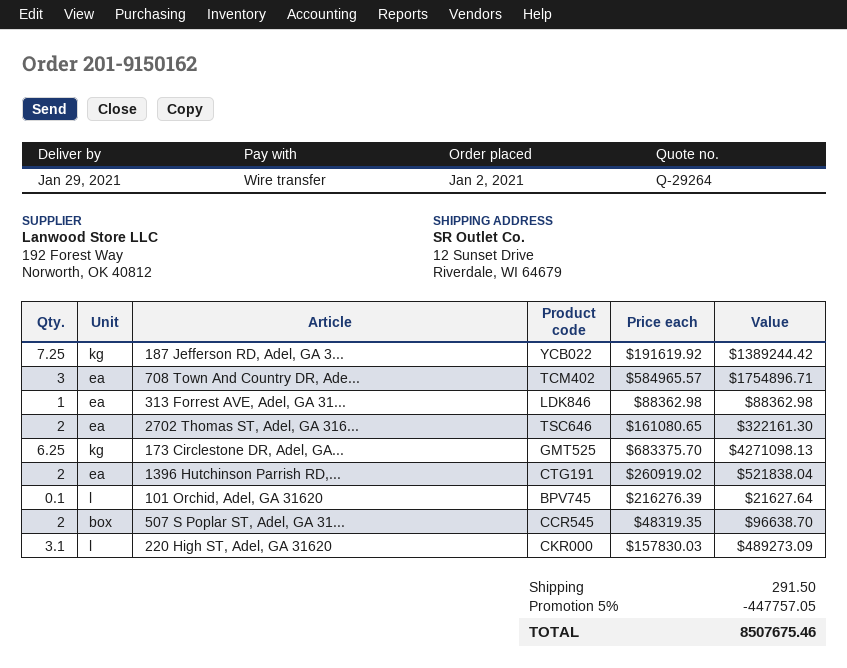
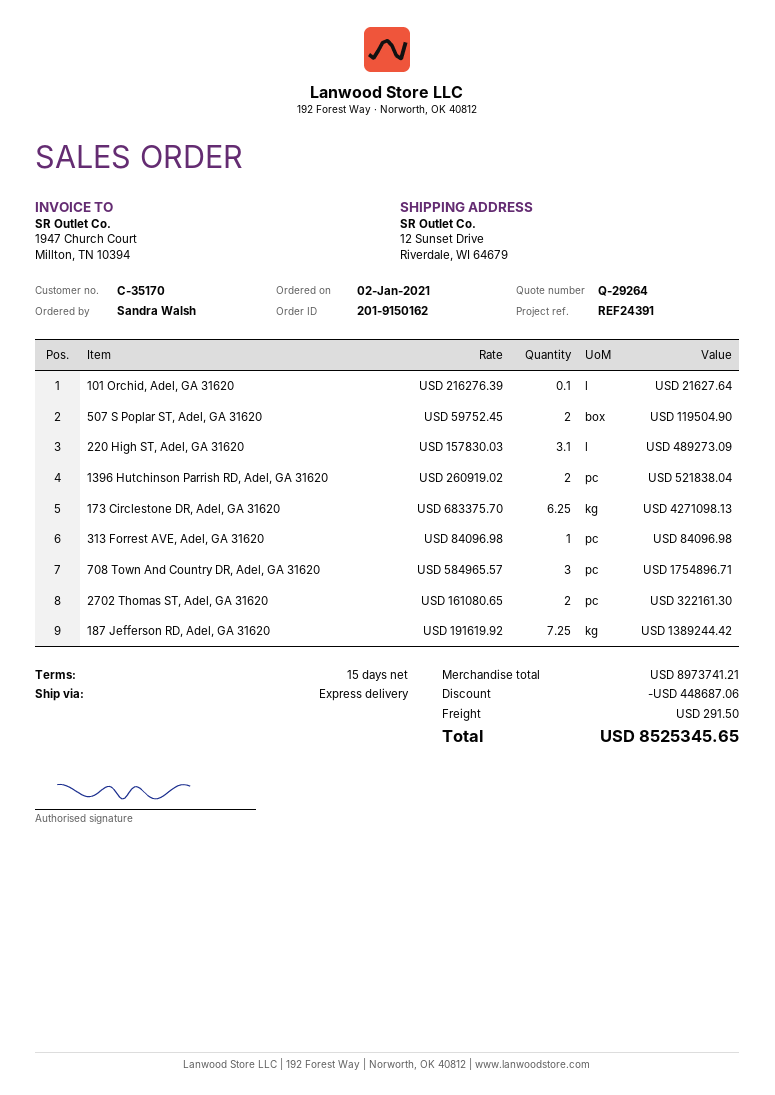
313 Forrest AVE, Adel, GA 31...: 1 x 88362.98 = 88362.98 -> 1 x 84096.98 = 84096.98
507 S Poplar ST, Adel, GA 31...: 2 x 48319.35 = 96638.70 -> 2 x 59752.45 = 119504.90
discount: 447757.05 -> 448687.06
total: 8507675.46 -> 8525345.65

